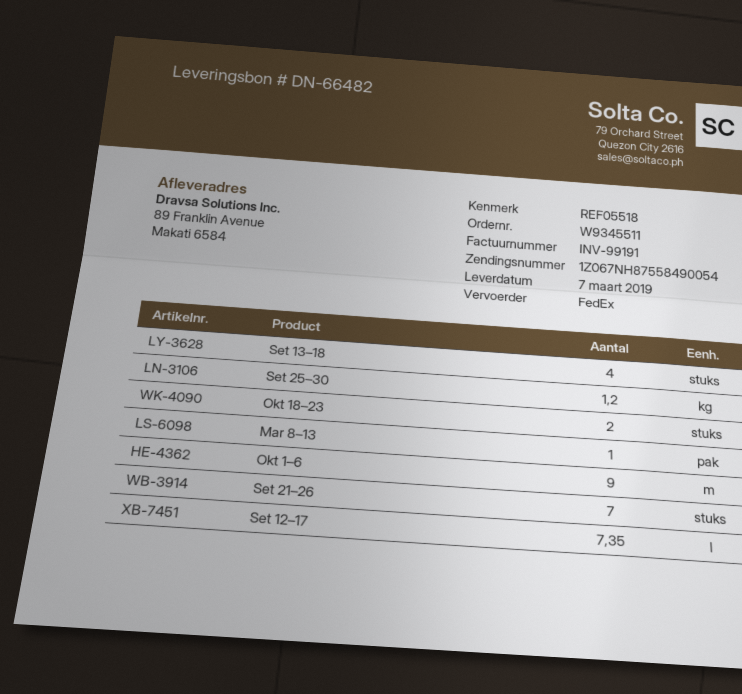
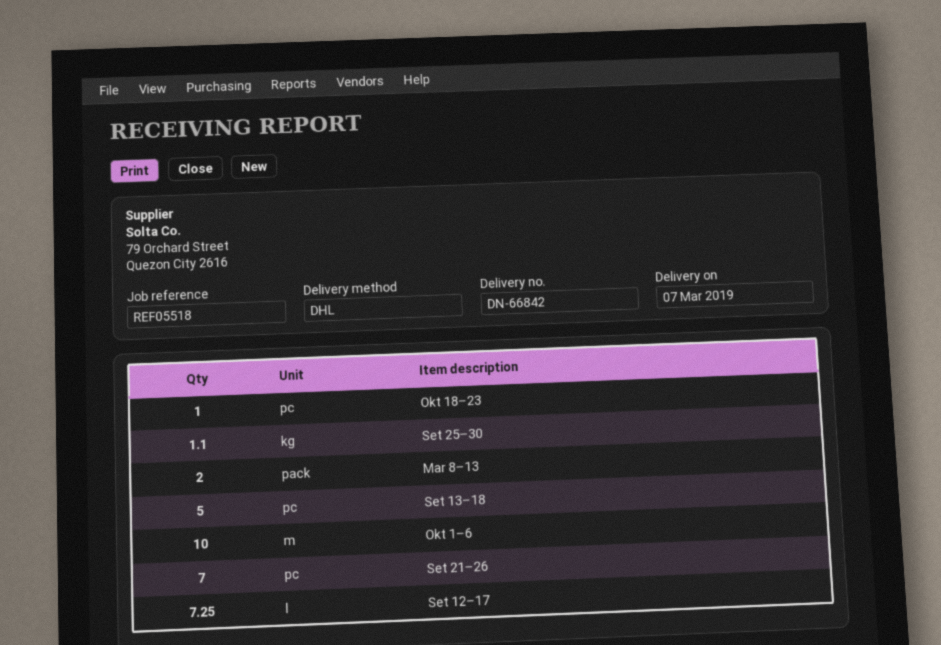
delivery note number: DN-66482 -> DN-66842
shipping method: FedEx -> DHL
Set 13–18: 4 -> 5
Set 25–30: 1.2 -> 1.1
Okt 18–23: 2 -> 1
Mar 8–13: 1 -> 2
Okt 1–6: 9 -> 10
Set 12–17: 7.35 -> 7.25

